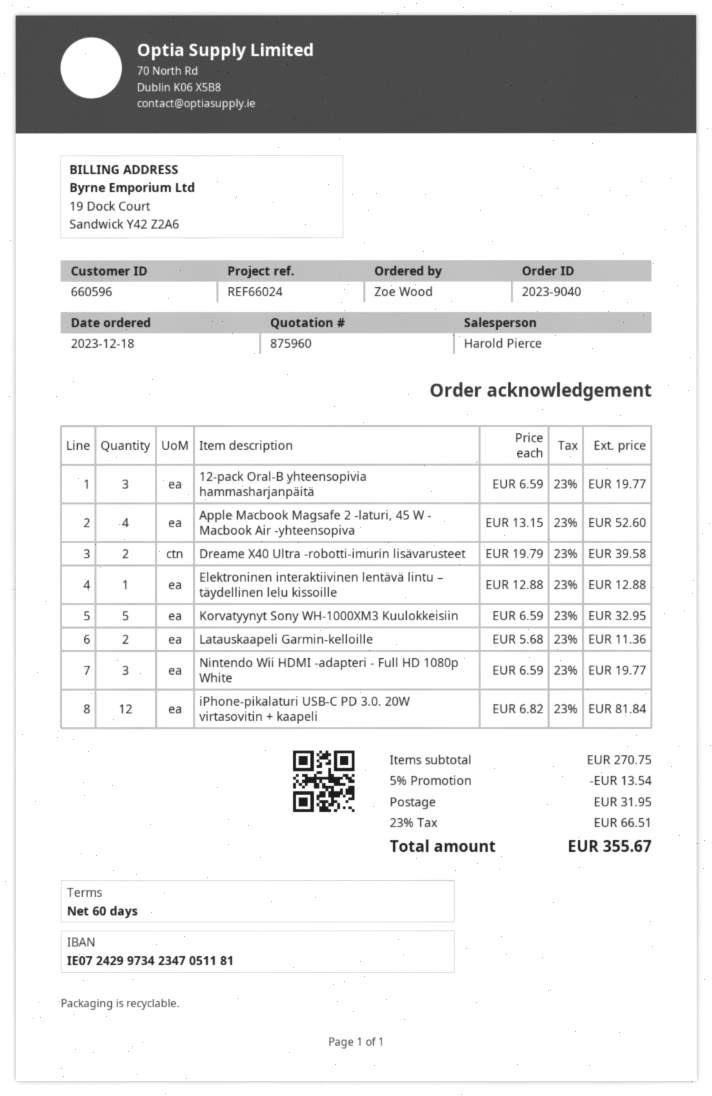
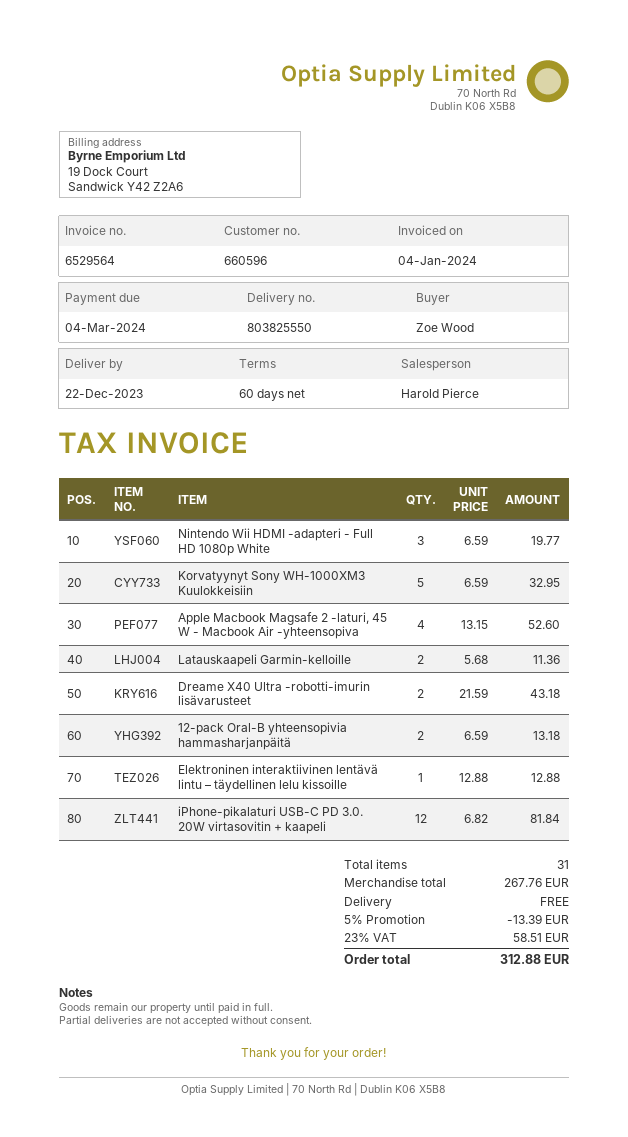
12-pack Oral-B yhteensopivia hammasharjanpäitä: 3 x 6.59 = 19.77 -> 2 x 6.59 = 13.18
Dreame X40 Ultra -robotti-imurin lisävarusteet: 2 x 19.79 = 39.58 -> 2 x 21.59 = 43.18
subtotal: 270.75 -> 267.76
discount: 5% = 13.54 -> 5% = 13.39
shipping: 31.95 -> 0.00
tax: 23% = 66.51 -> 23% = 58.51
total: 355.67 -> 312.88

